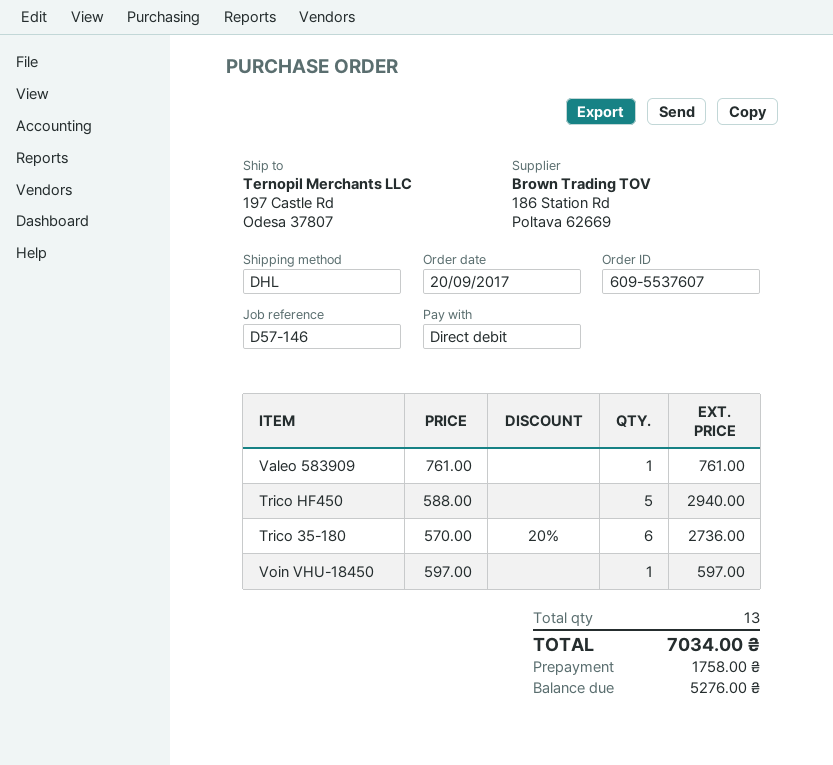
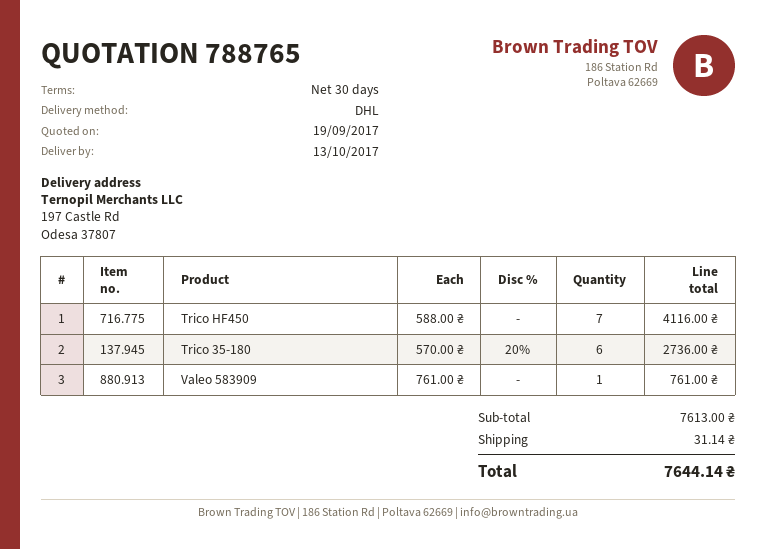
Trico HF450: 5 x 588.00 = 2940.00 -> 7 x 588.00 = 4116.00
Voin VHU-18450: 1 x 597.00 = 597.00 -> none
shipping: none -> 31.14
total: 7034.00 -> 7644.14

